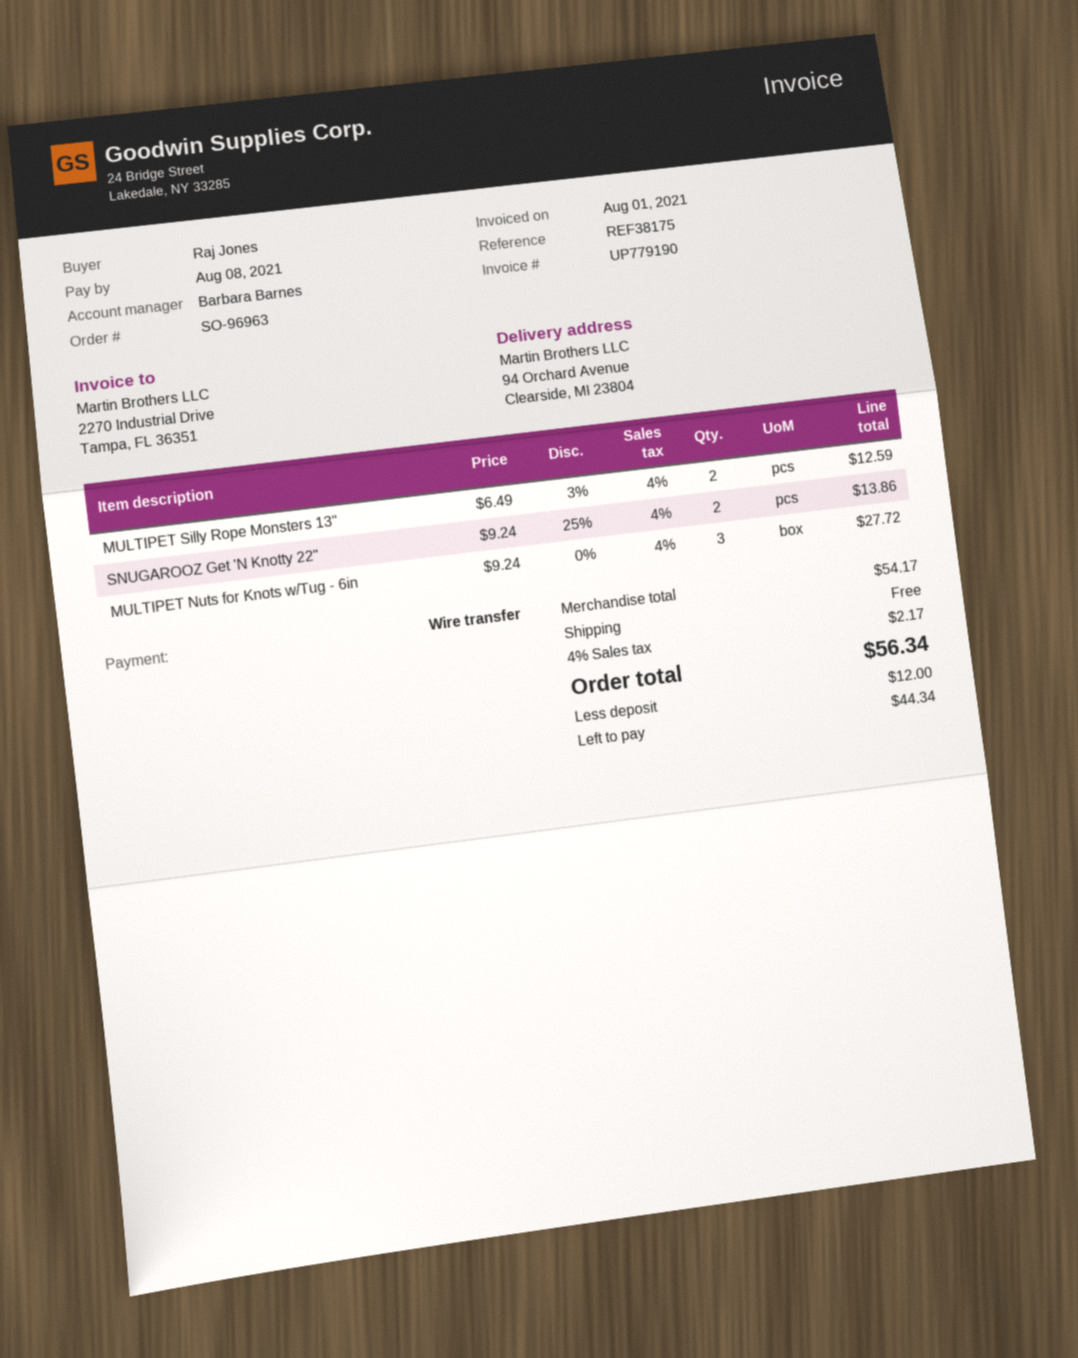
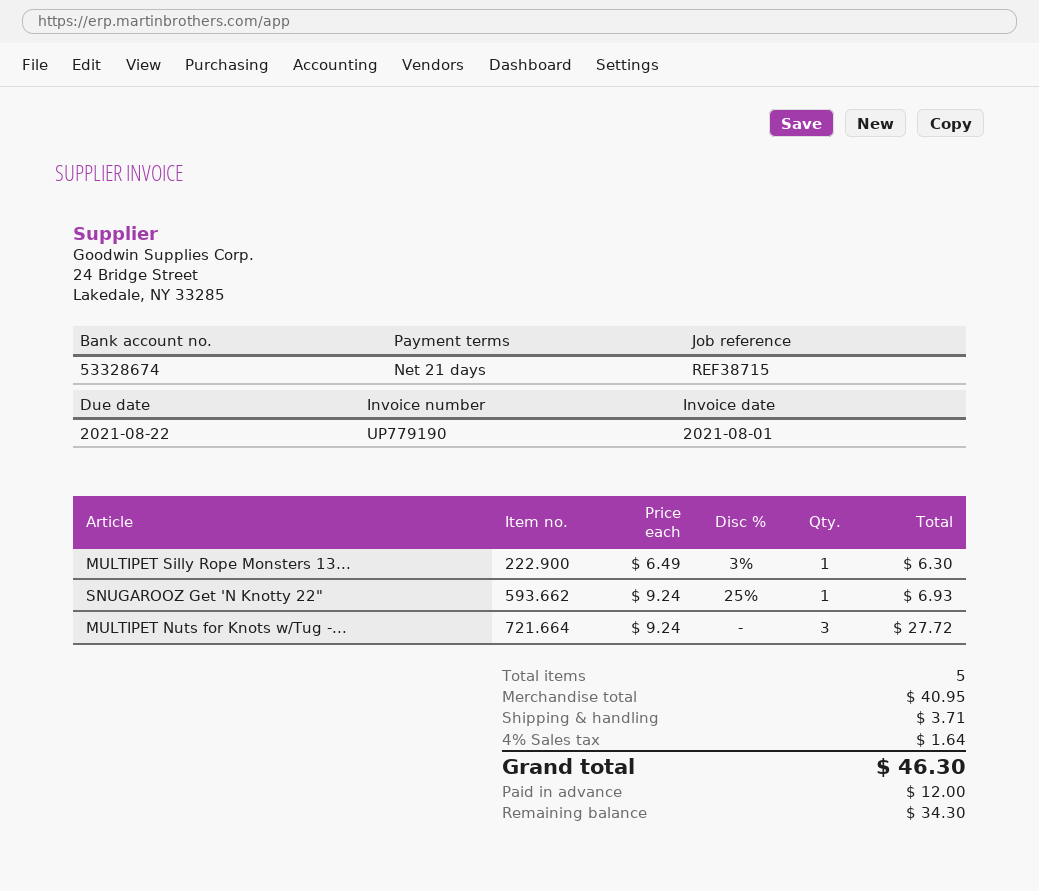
due date: 2021-08-08 -> 2021-08-22
reference: REF38175 -> REF38715
MULTIPET Silly Rope Monsters 13": 2 x 6.49 - 3% = 12.59 -> 1 x 6.49 - 3% = 6.30
SNUGAROOZ Get 'N Knotty 22": 2 x 9.24 - 25% = 13.86 -> 1 x 9.24 - 25% = 6.93
subtotal: 54.17 -> 40.95
shipping: 0.00 -> 3.71
tax: 4% = 2.17 -> 4% = 1.64
total: 56.34 -> 46.30
balance: 44.34 -> 34.30

